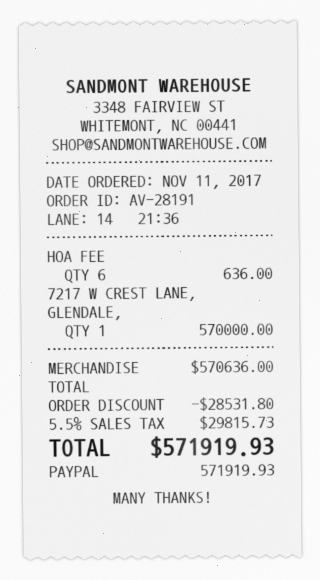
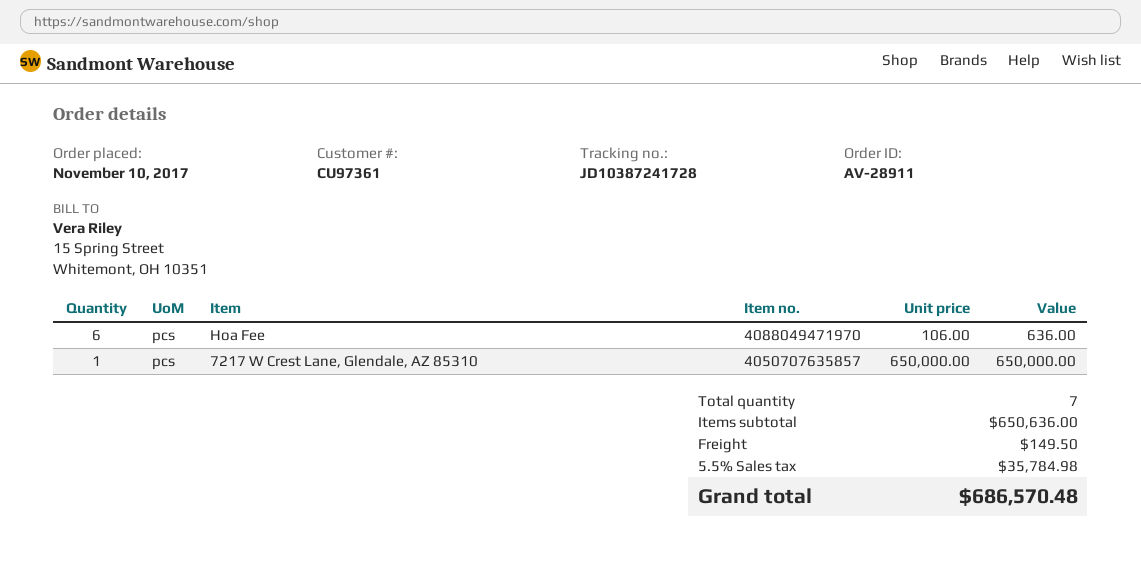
order number: AV-28191 -> AV-28911
order date: 2017-11-11 -> 2017-11-10
7217 W CREST LANE, GLENDALE,: 1 for 570000.00 -> 1 for 650000.00
subtotal: 570636.00 -> 650636.00
discount: 28531.80 -> none
shipping: none -> 149.50
tax: 5.5% = 29815.73 -> 5.5% = 35784.98
total: 571919.93 -> 686570.48

